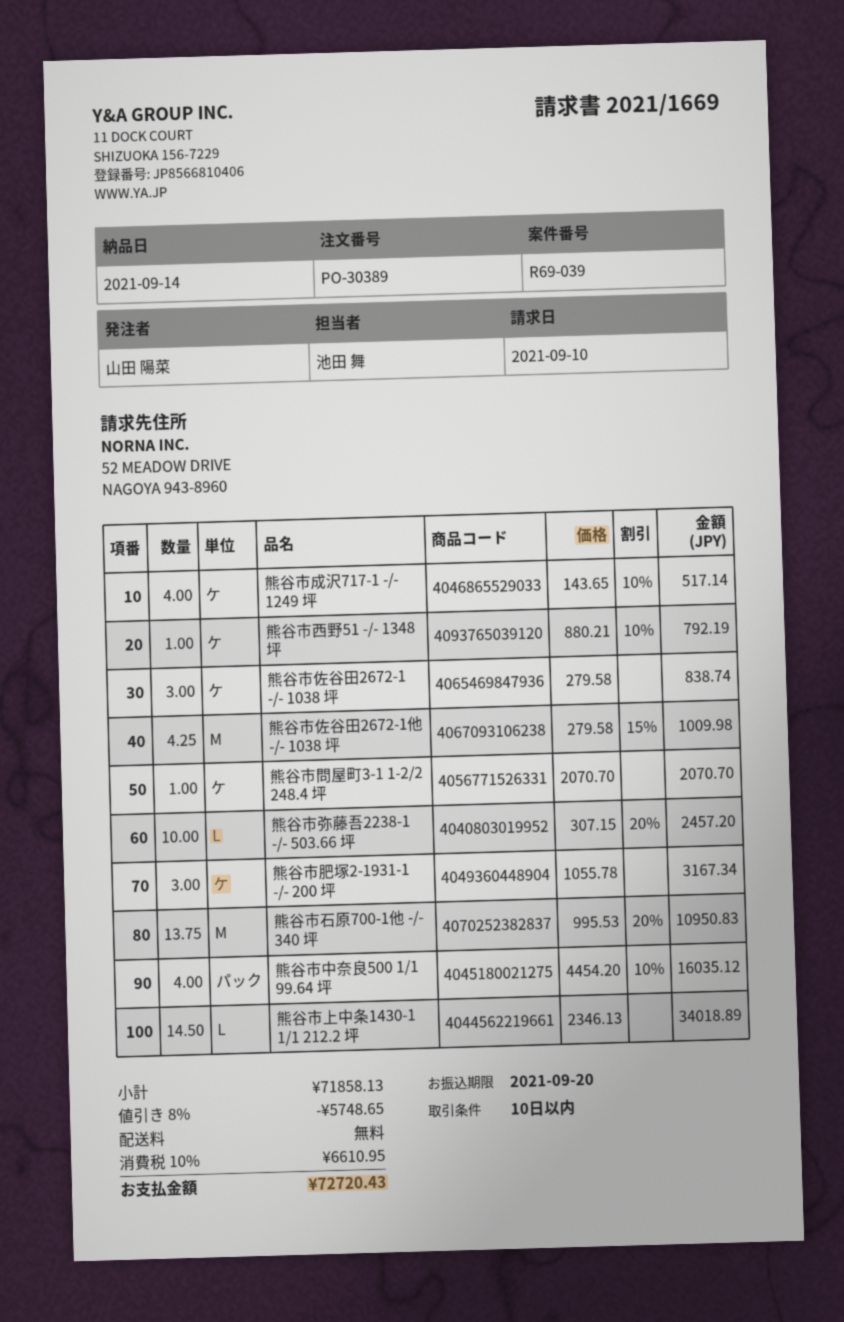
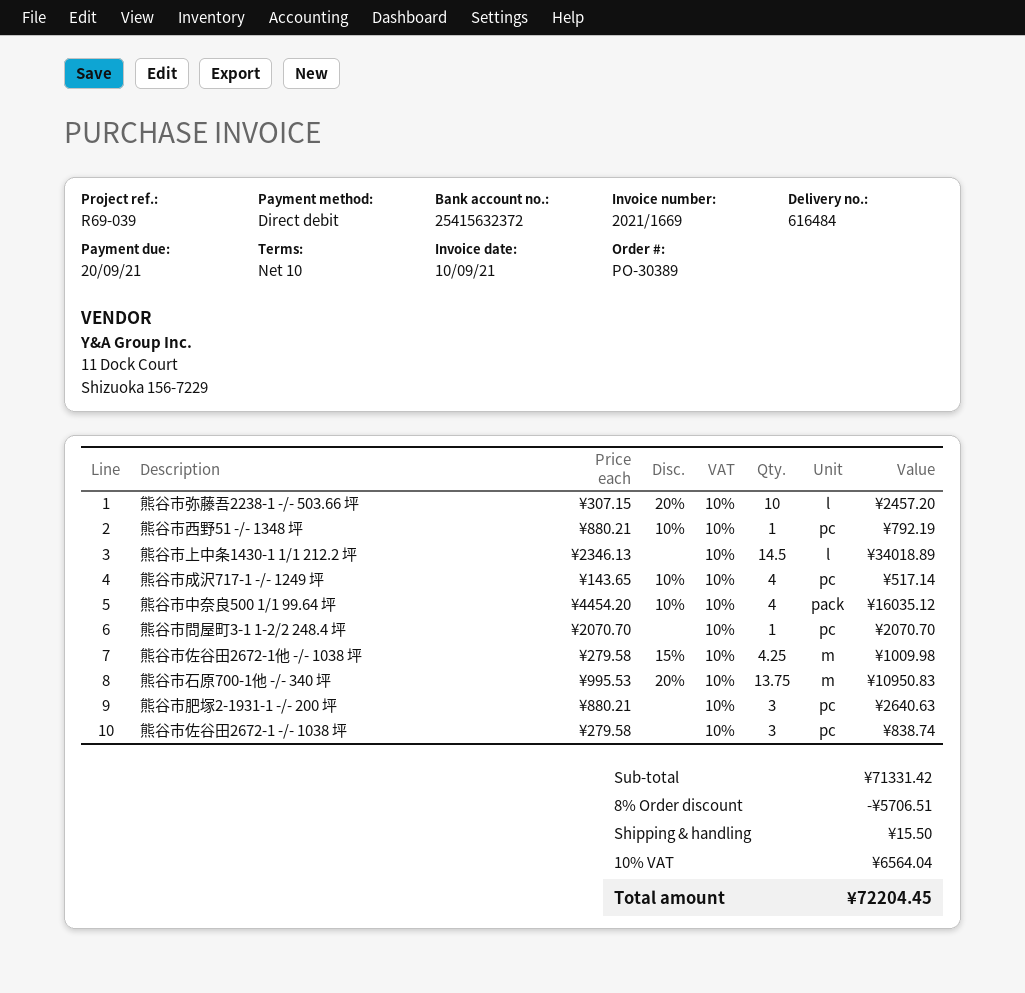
熊谷市肥塚2-1931-1 -/- 200 坪: 3 x 1055.78 = 3167.34 -> 3 x 880.21 = 2640.63
subtotal: 71858.13 -> 71331.42
discount: 8% = 5748.65 -> 8% = 5706.51
shipping: 0.00 -> 15.50
tax: 10% = 6610.95 -> 10% = 6564.04
total: 72720.43 -> 72204.45

